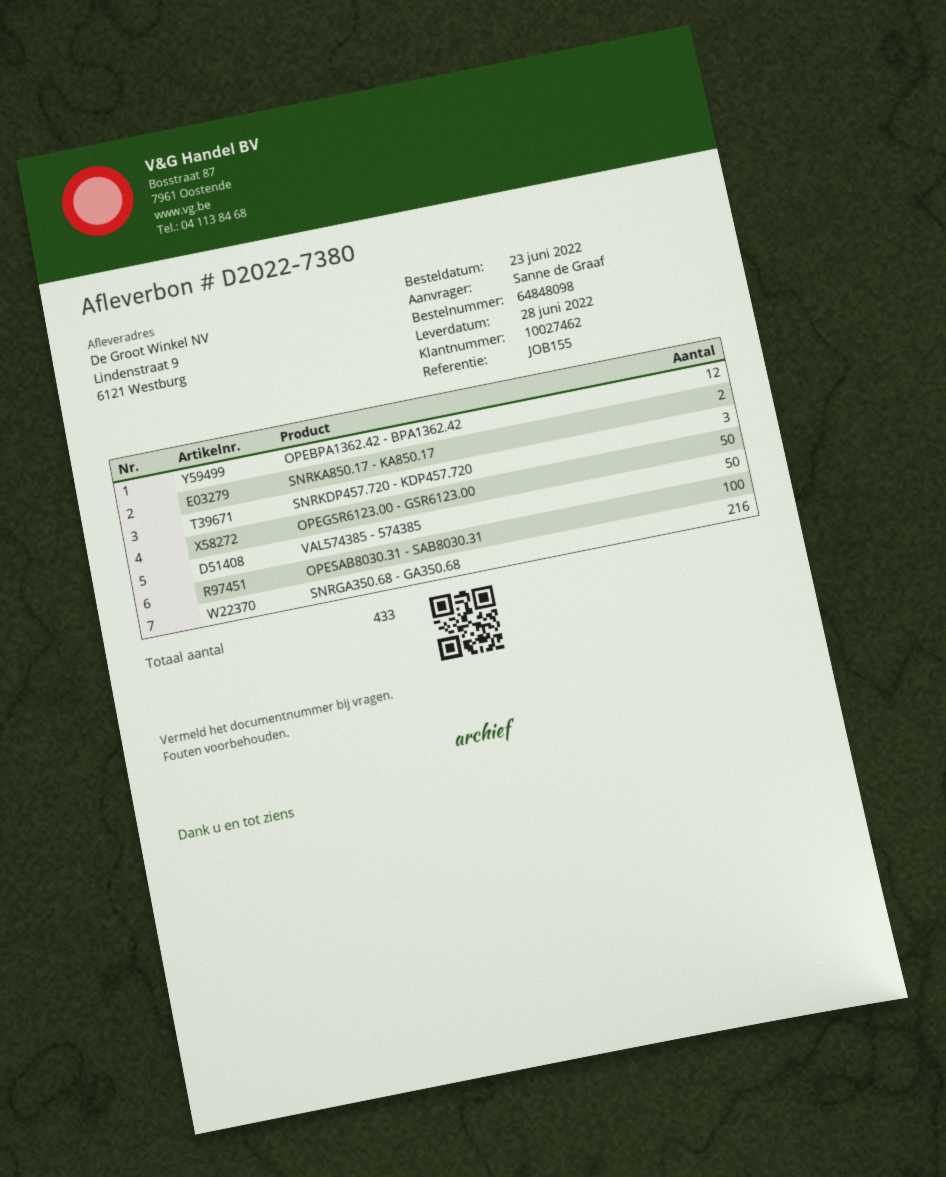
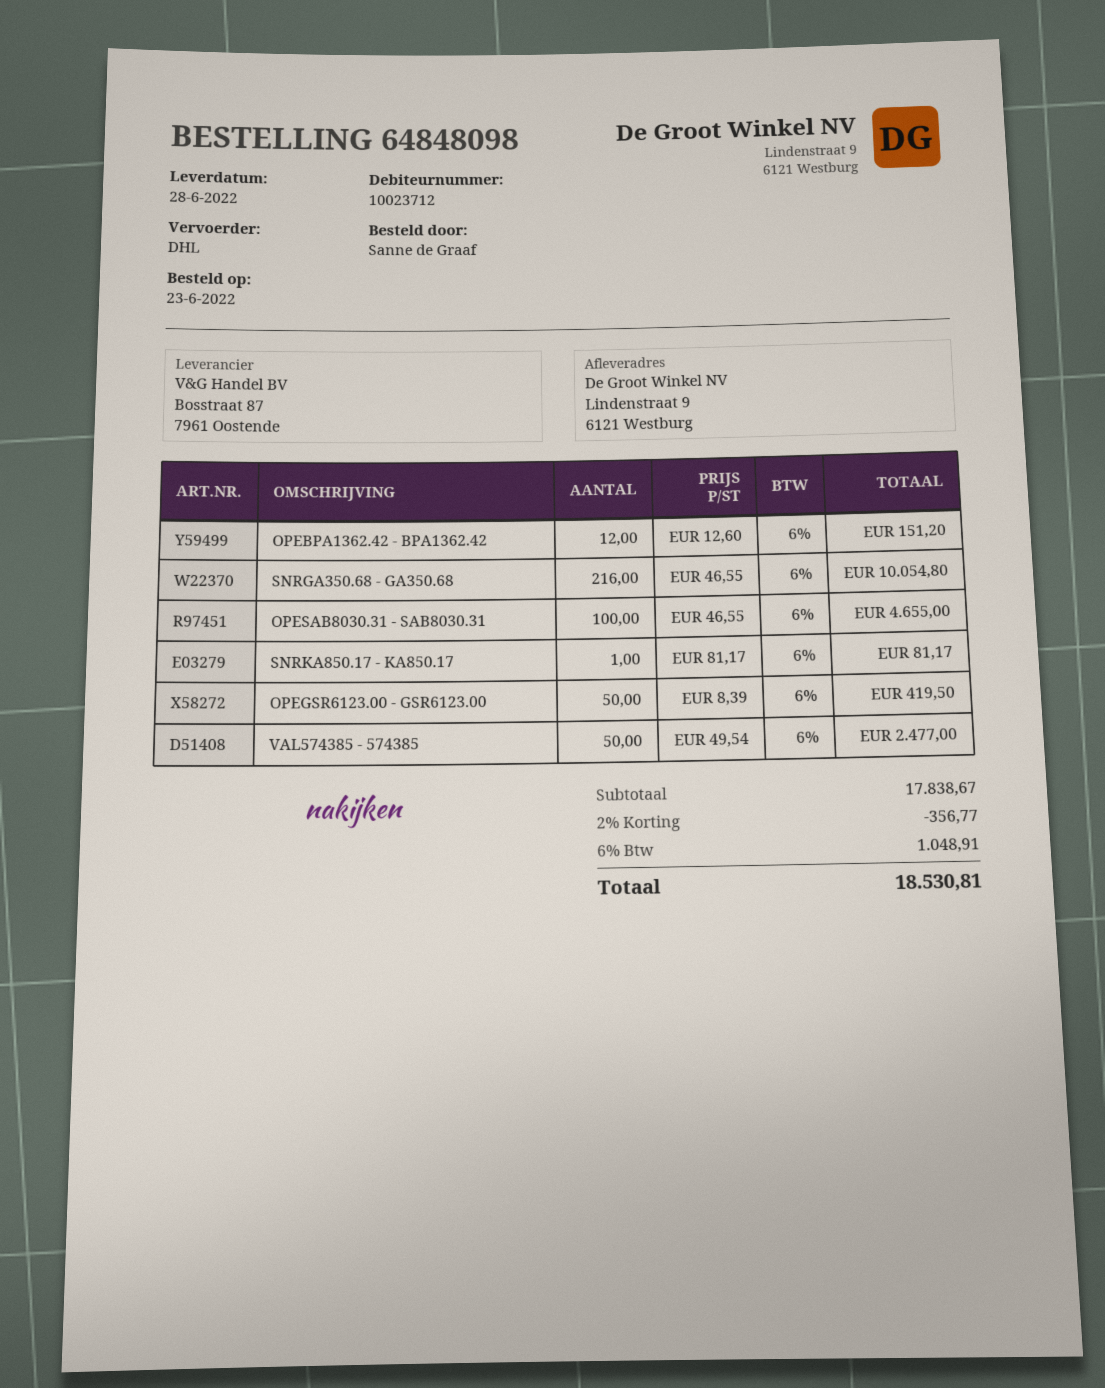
customer number: 10027462 -> 10023712
SNRKA850.17 - KA850.17: 2 -> 1
SNRKDP457.720 - KDP457.720: 3 -> none

